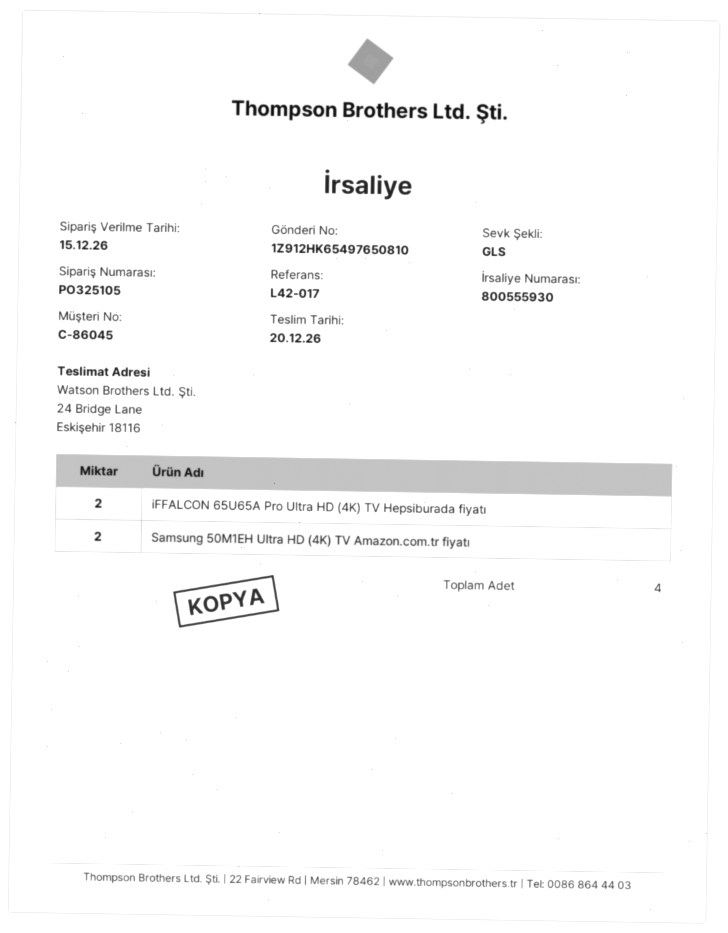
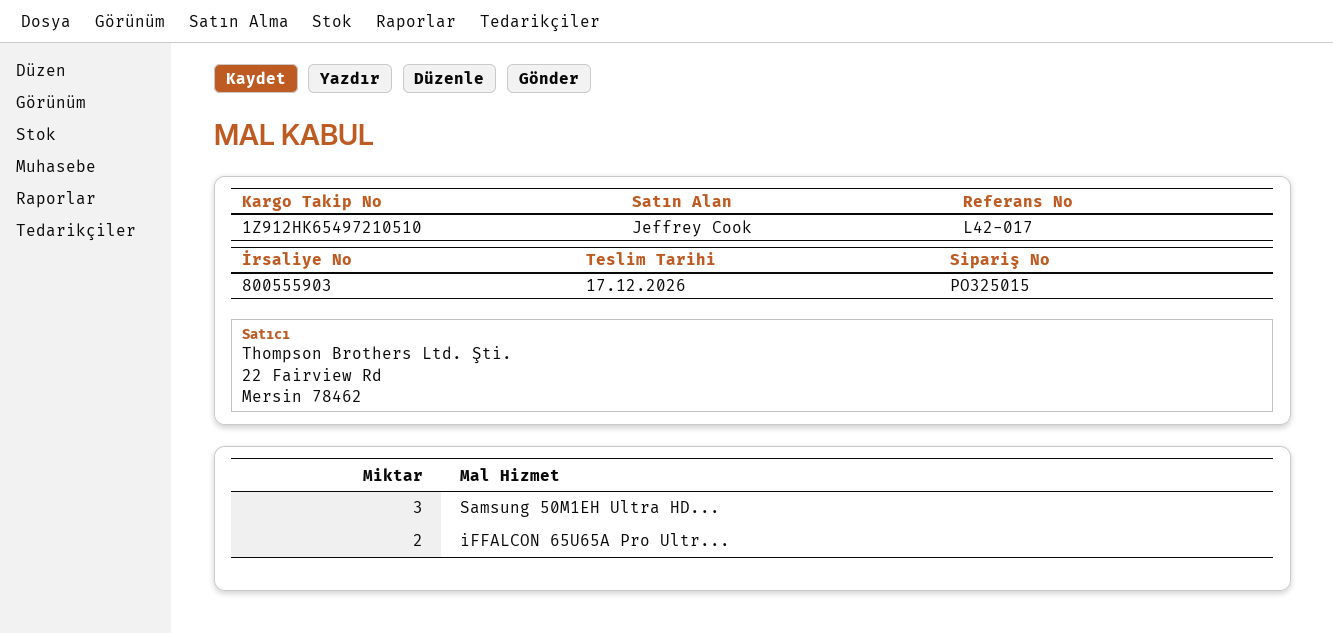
order number: PO325105 -> PO325015
delivery note number: 800555930 -> 800555903
delivery date: 2026-12-20 -> 2026-12-17
tracking number: 1Z912HK65497650810 -> 1Z912HK65497210510
Samsung 50M1EH Ultra HD (4K) TV Amazon.com.tr fiyatı: 2 -> 3

